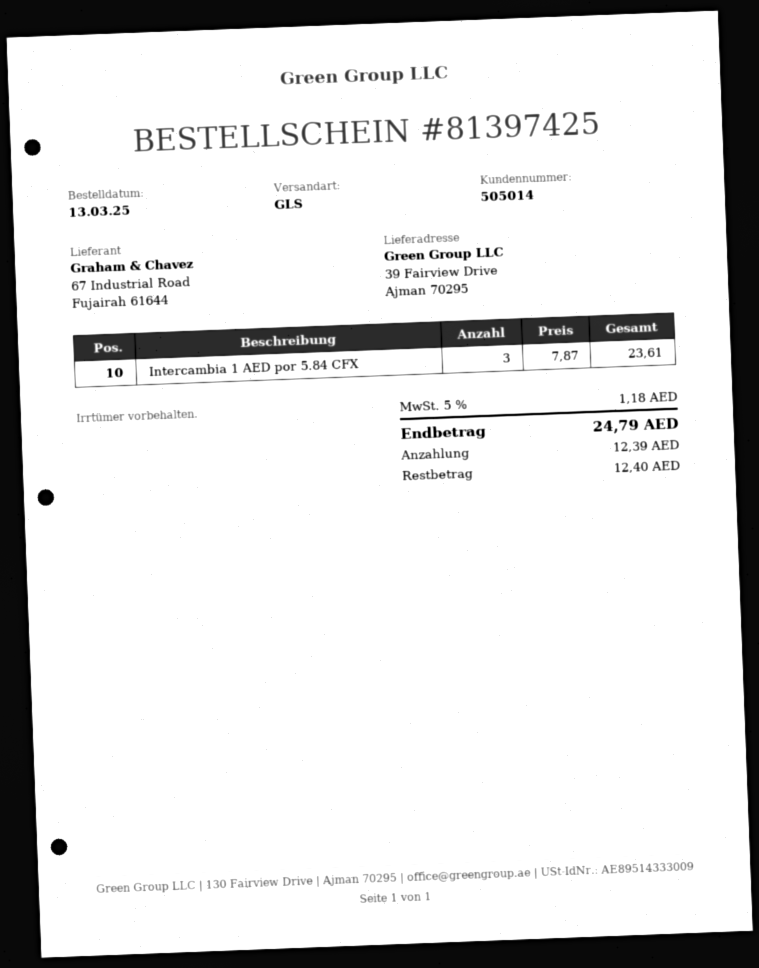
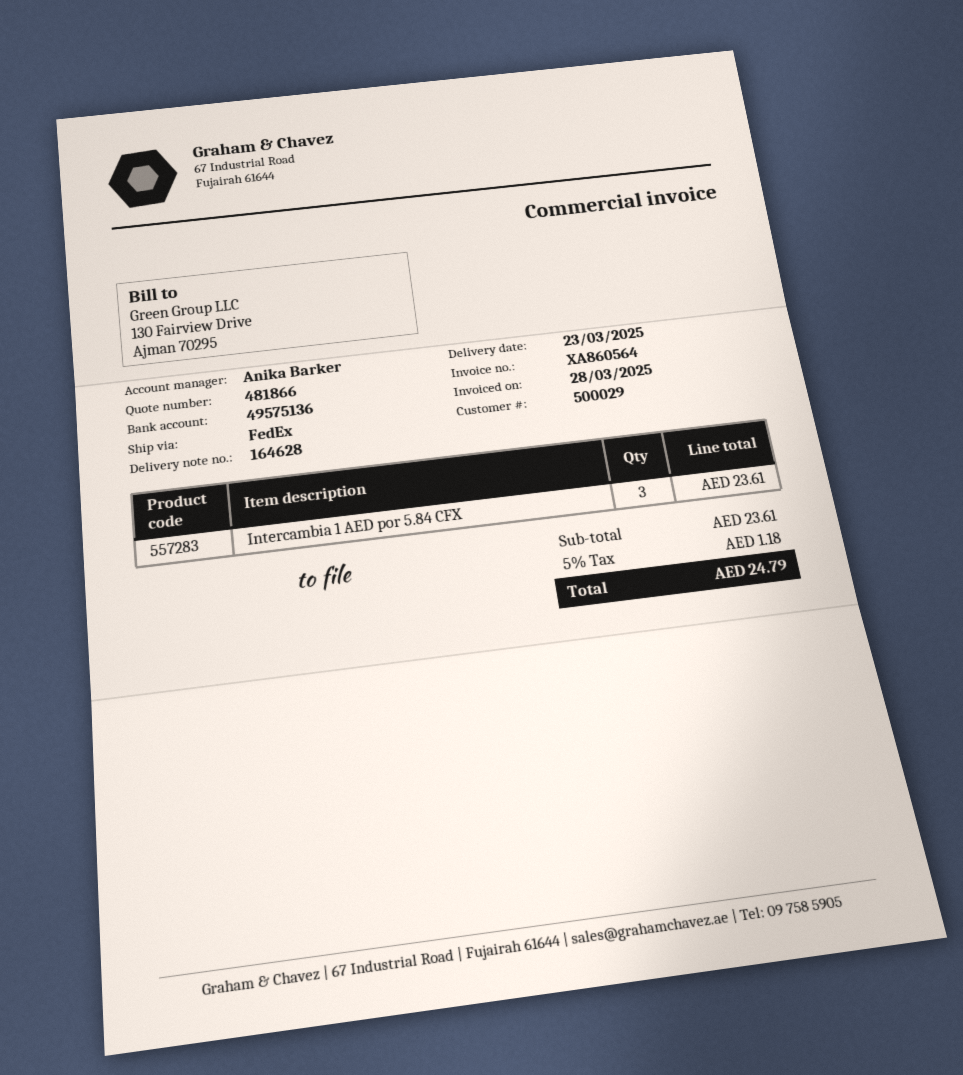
customer number: 505014 -> 500029
shipping method: GLS -> FedEx

